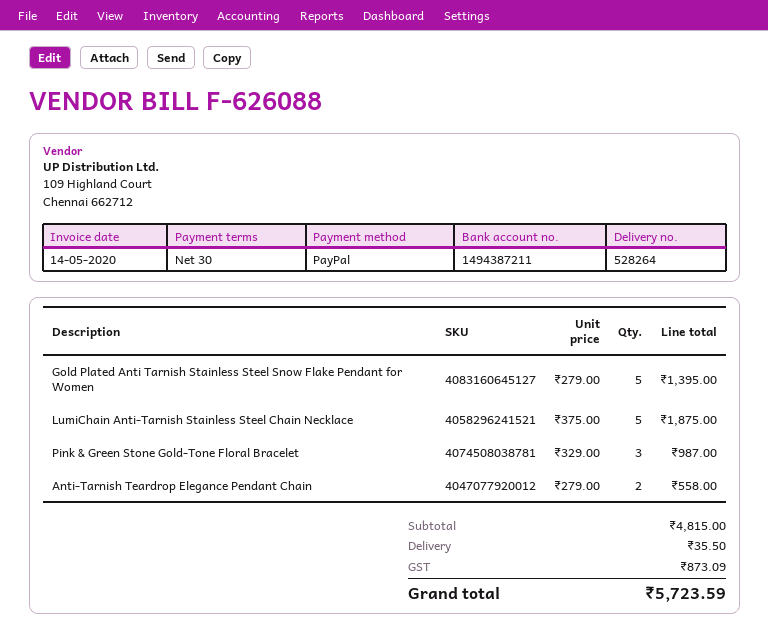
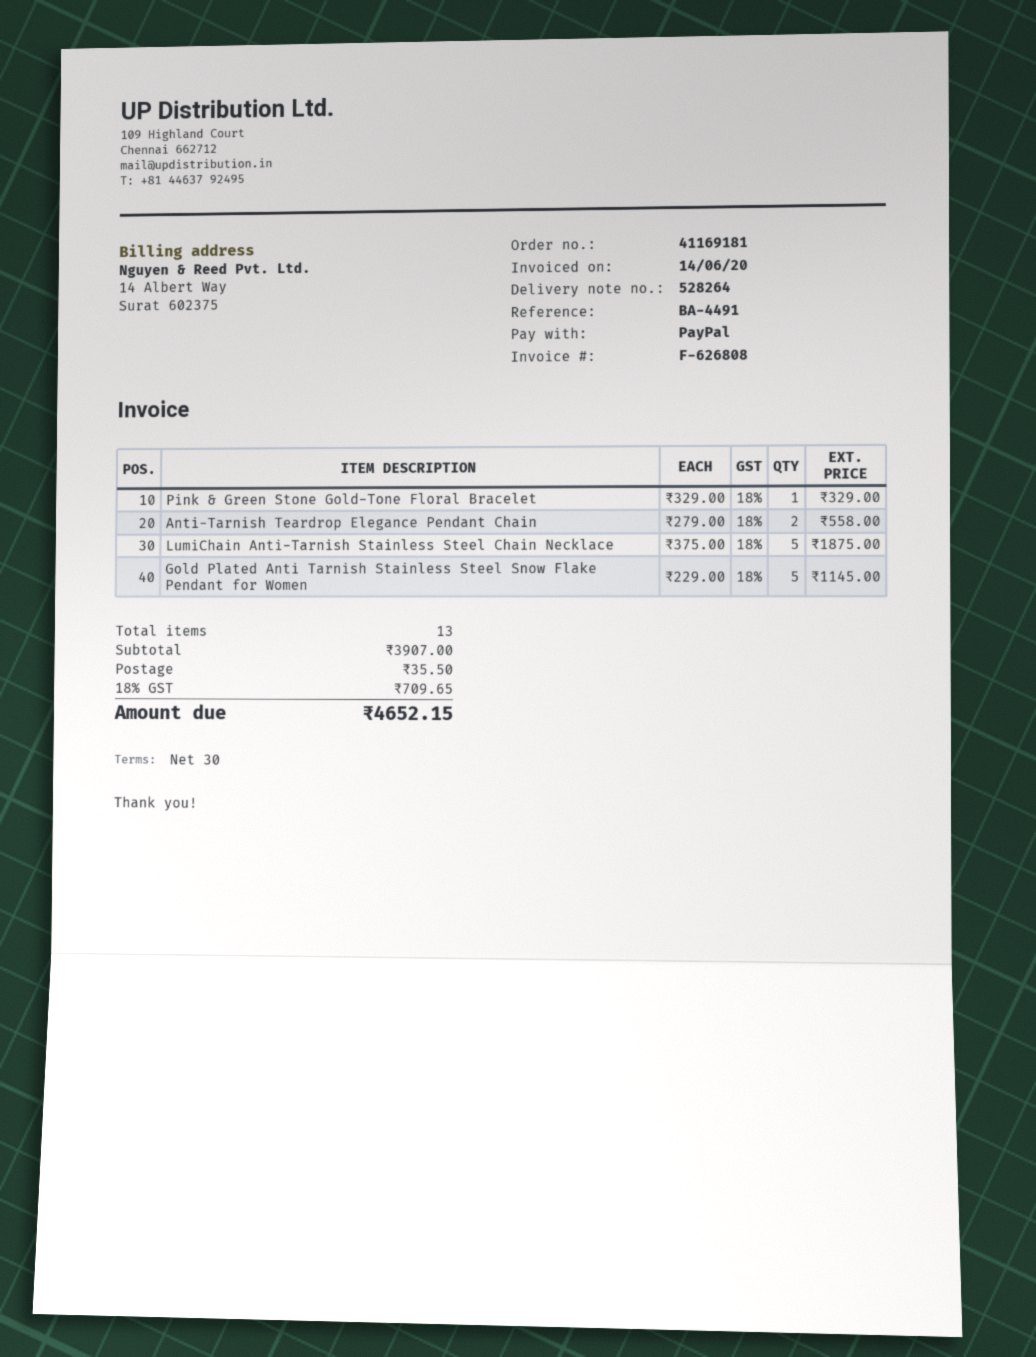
invoice number: F-626088 -> F-626808
invoice date: 2020-05-14 -> 2020-06-14
Gold Plated Anti Tarnish Stainless Steel Snow Flake Pendant for Women: 5 x 279.00 = 1395.00 -> 5 x 229.00 = 1145.00
Pink & Green Stone Gold-Tone Floral Bracelet: 3 x 329.00 = 987.00 -> 1 x 329.00 = 329.00
subtotal: 4815.00 -> 3907.00
tax: 873.09 -> 709.65
total: 5723.59 -> 4652.15

